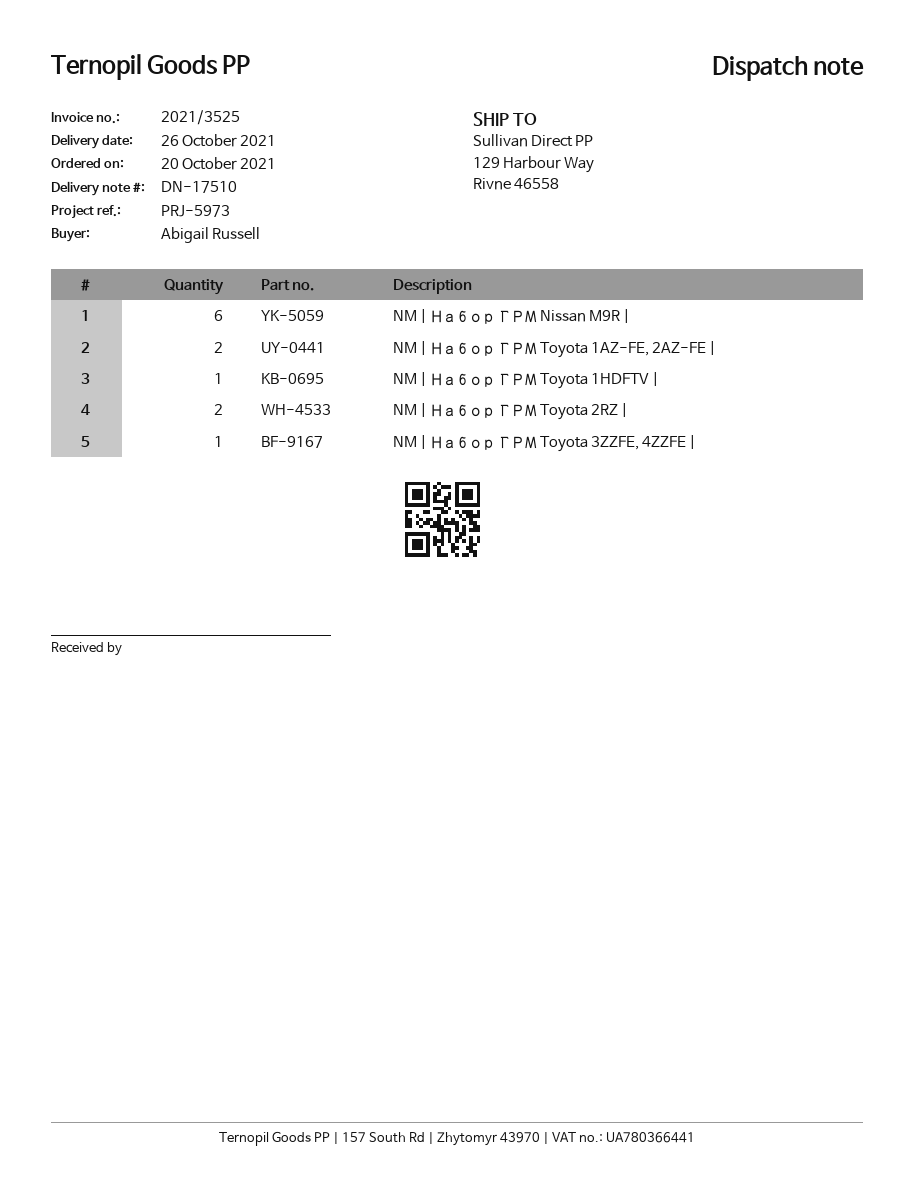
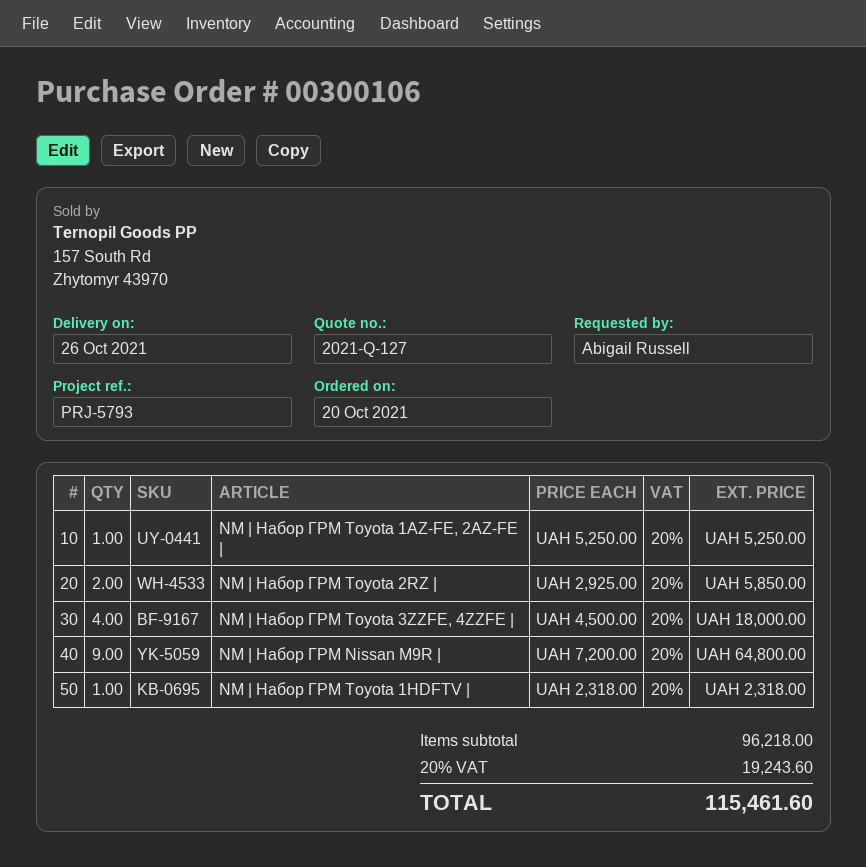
reference: PRJ-5973 -> PRJ-5793
NM | Набор ГРМ Nissan M9R |: 6 -> 9
NM | Набор ГРМ Toyota 1AZ-FE, 2AZ-FE |: 2 -> 1
NM | Набор ГРМ Toyota 3ZZFE, 4ZZFE |: 1 -> 4

